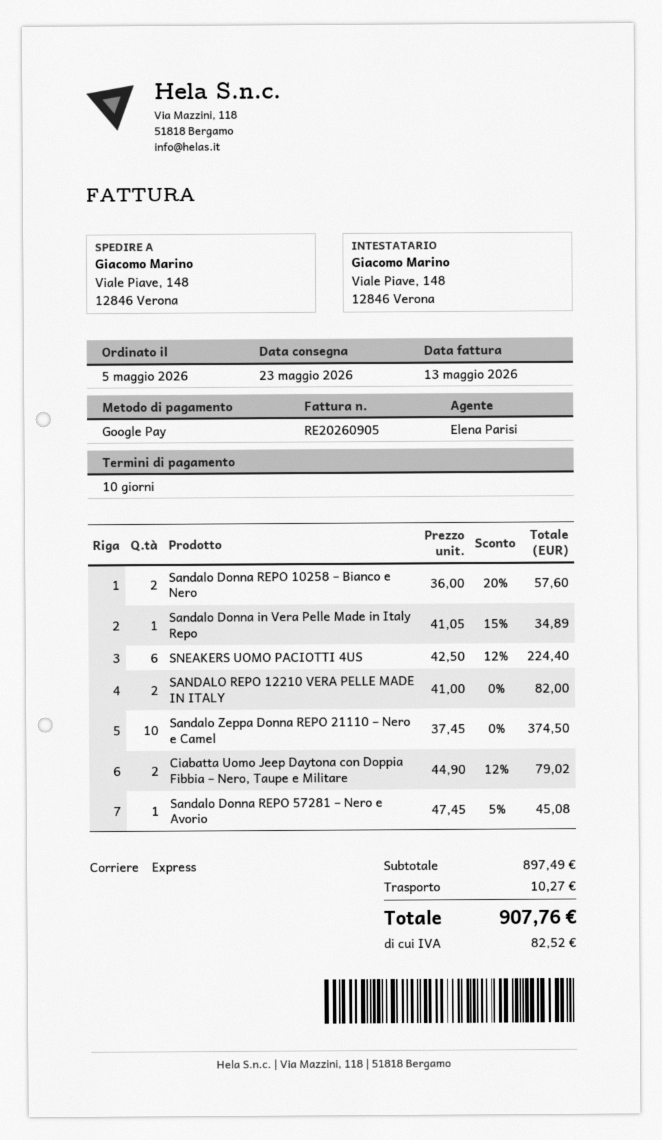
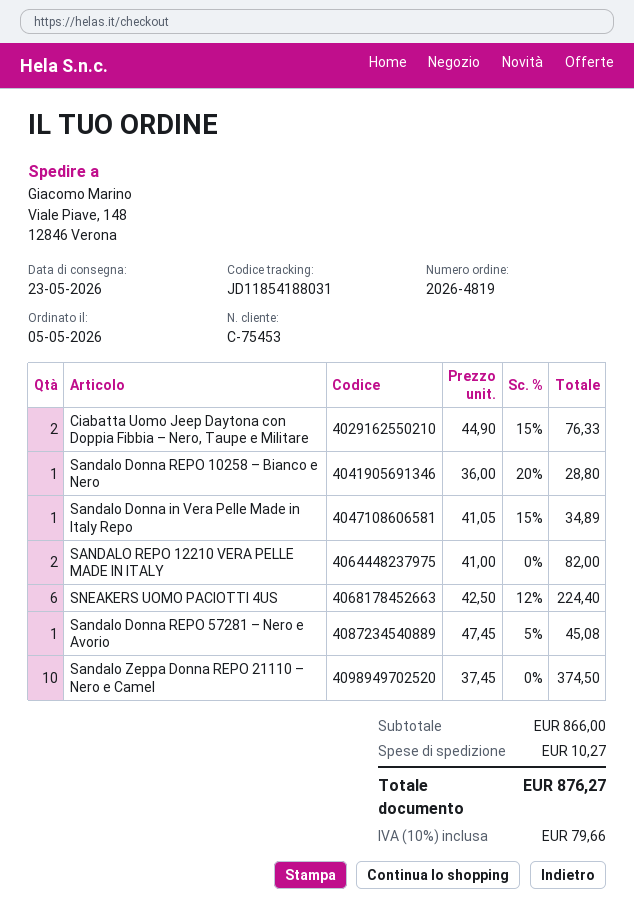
Sandalo Donna REPO 10258 – Bianco e Nero: 2 x 36.00 - 20% = 57.60 -> 1 x 36.00 - 20% = 28.80
Ciabatta Uomo Jeep Daytona con Doppia Fibbia – Nero, Taupe e Militare: 2 x 44.90 - 12% = 79.02 -> 2 x 44.90 - 15% = 76.33
subtotal: 897.49 -> 866.00
tax: 82.52 -> 79.66
total: 907.76 -> 876.27

